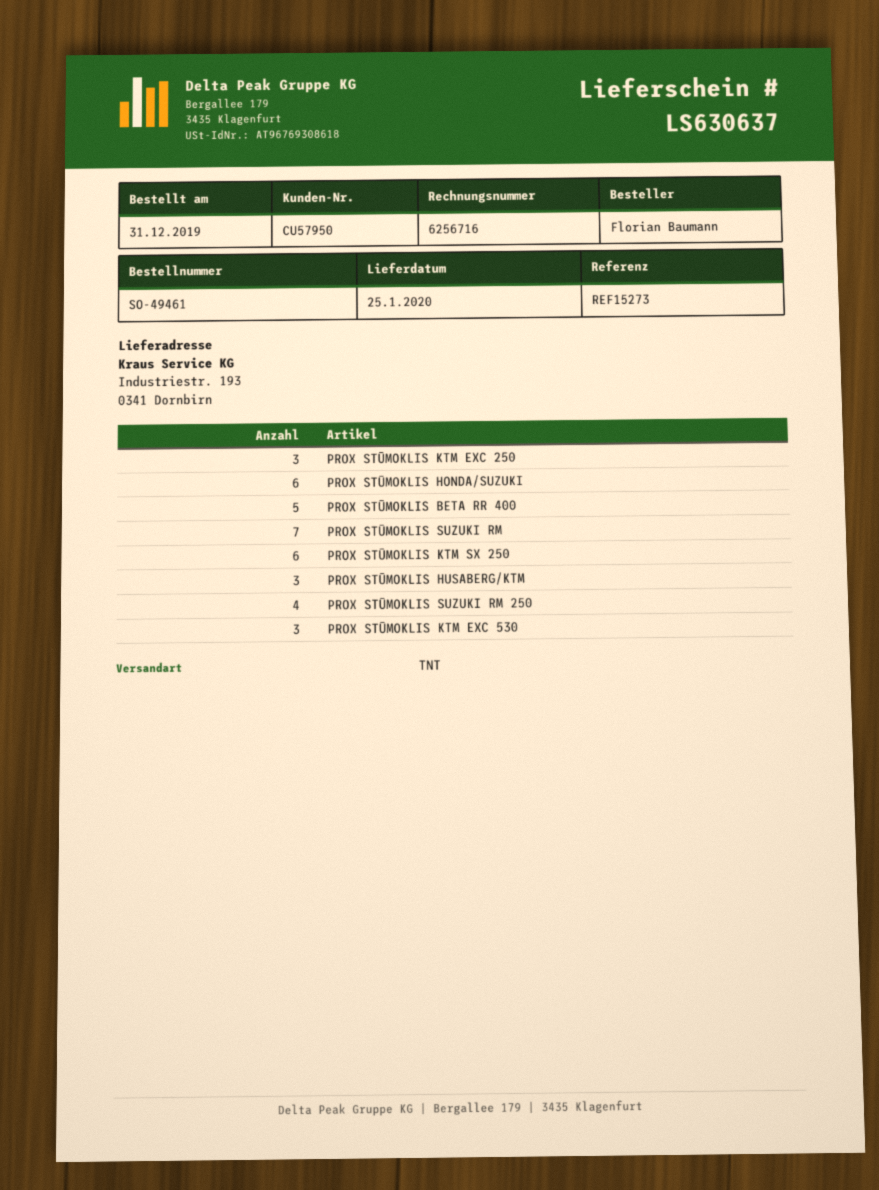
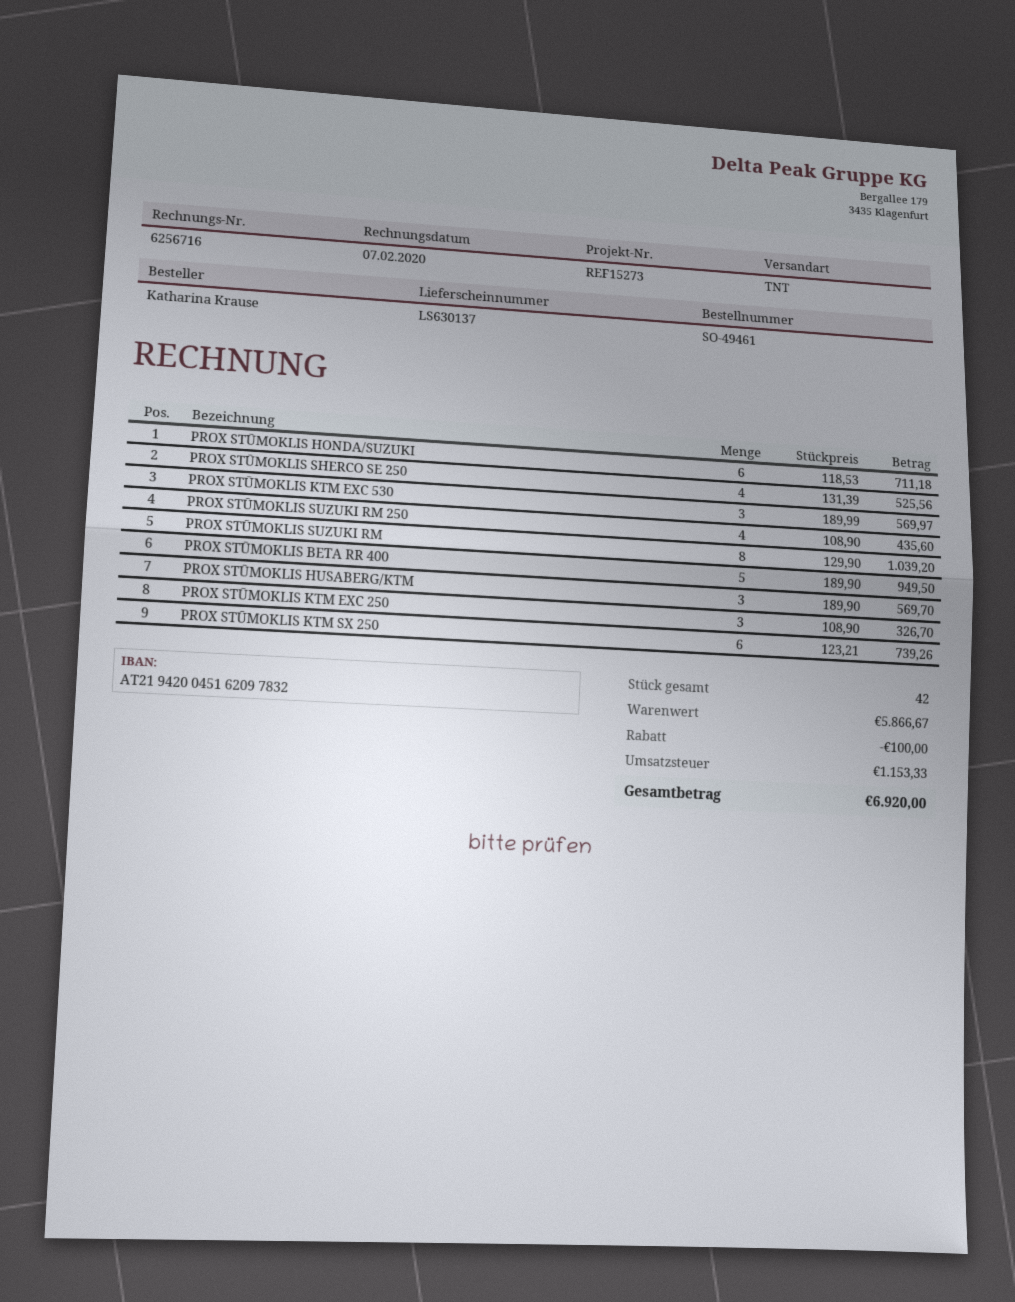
delivery note number: LS630637 -> LS630137
ordered by: Florian Baumann -> Katharina Krause
PROX STŪMOKLIS SUZUKI RM: 7 -> 8
PROX STŪMOKLIS SHERCO SE 250: none -> 4

